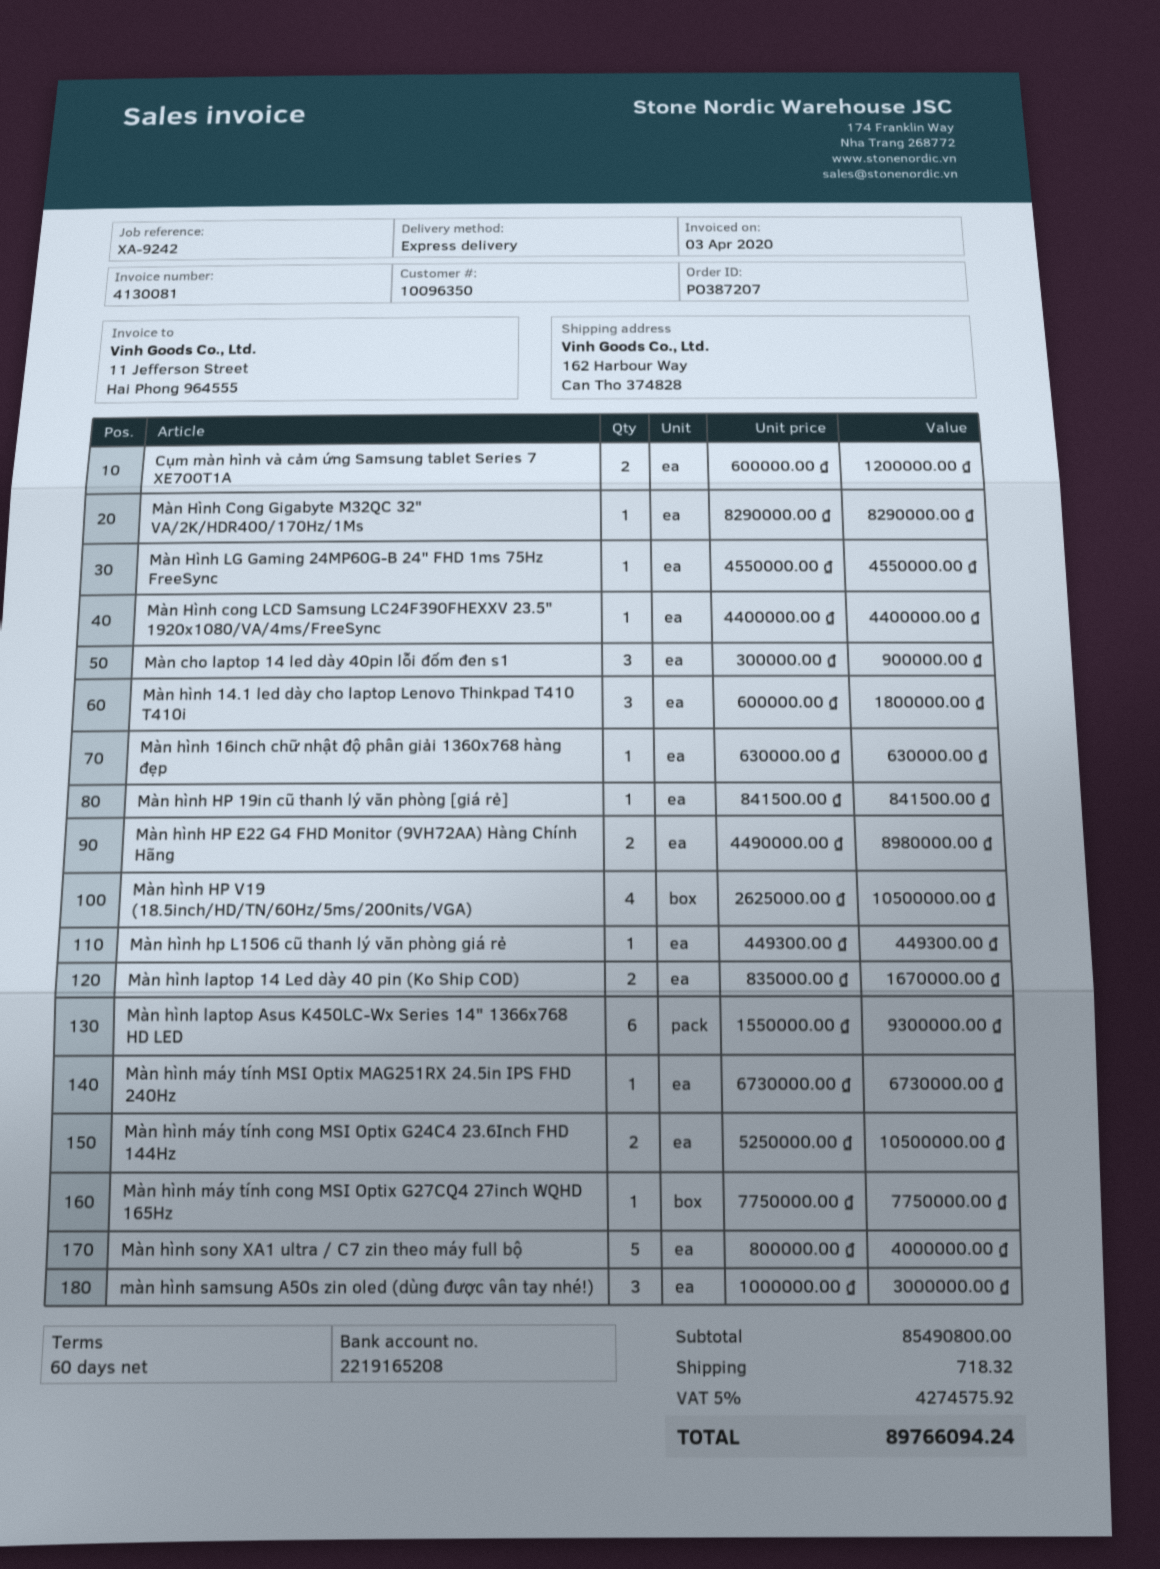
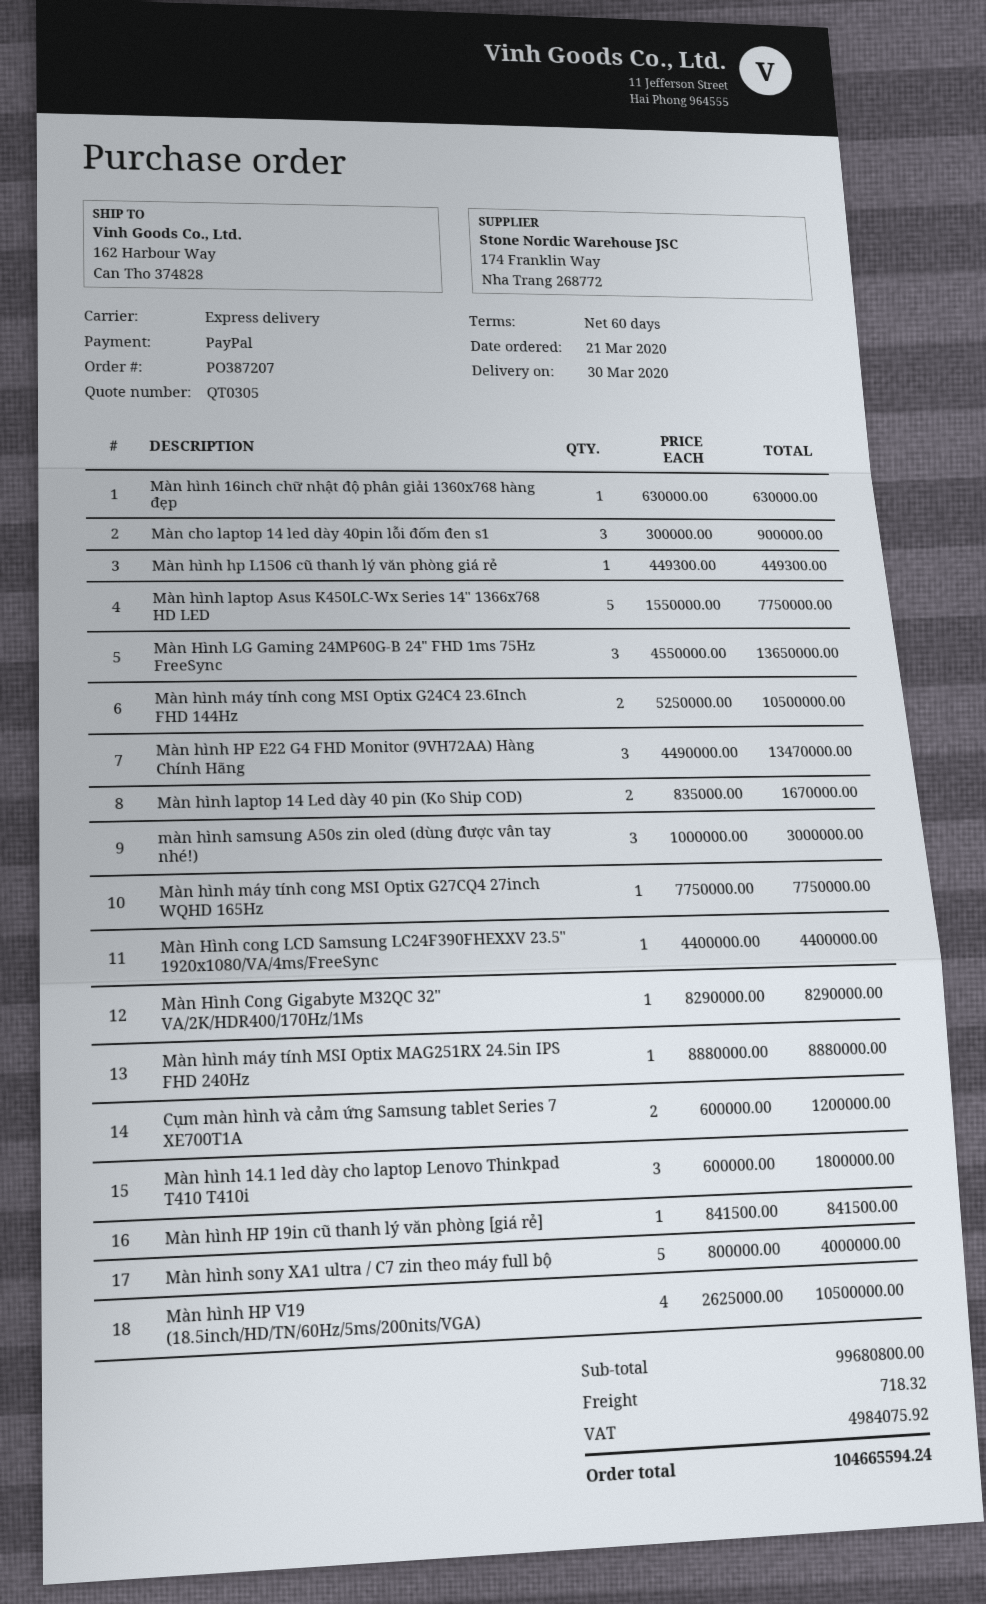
Màn Hình LG Gaming 24MP60G-B 24" FHD 1ms 75Hz FreeSync: 1 x 4550000.00 = 4550000.00 -> 3 x 4550000.00 = 13650000.00
Màn hình HP E22 G4 FHD Monitor (9VH72AA) Hàng Chính Hãng: 2 x 4490000.00 = 8980000.00 -> 3 x 4490000.00 = 13470000.00
Màn hình laptop Asus K450LC-Wx Series 14" 1366x768 HD LED: 6 x 1550000.00 = 9300000.00 -> 5 x 1550000.00 = 7750000.00
Màn hình máy tính MSI Optix MAG251RX 24.5in IPS FHD 240Hz: 1 x 6730000.00 = 6730000.00 -> 1 x 8880000.00 = 8880000.00
subtotal: 85490800.00 -> 99680800.00
tax: 4274575.92 -> 4984075.92
total: 89766094.24 -> 104665594.24

